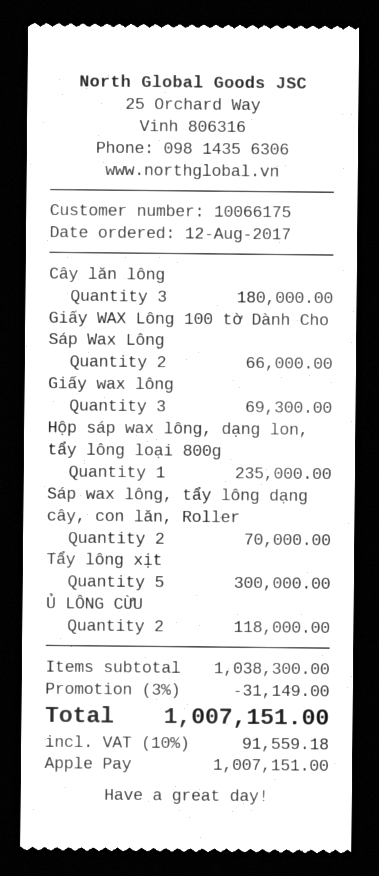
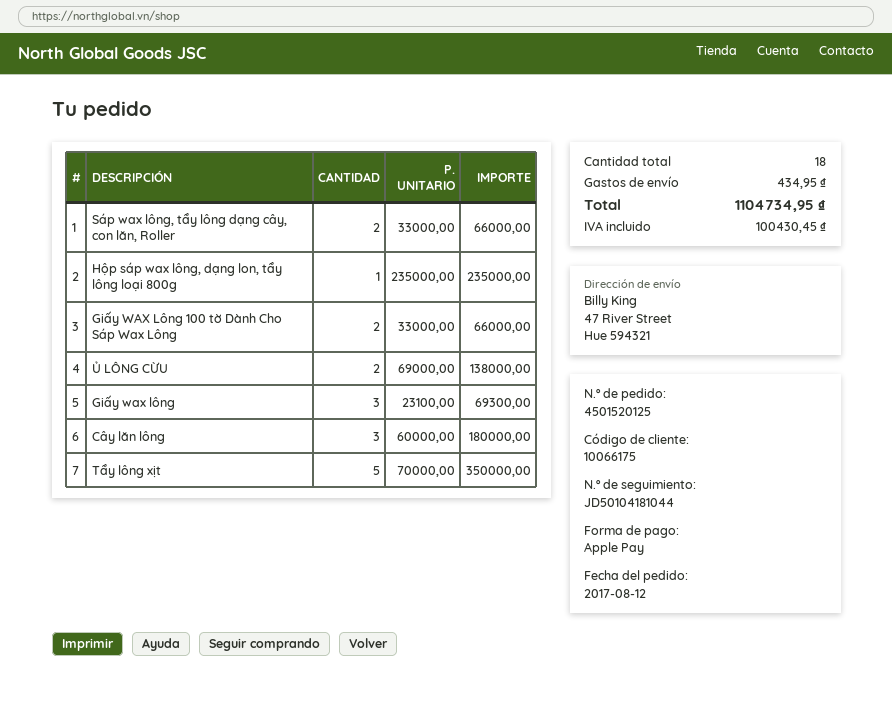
Sáp wax lông, tẩy lông dạng cây, con lăn, Roller: 2 for 70000.00 -> 2 for 66000.00
Tẩy lông xịt: 5 for 300000.00 -> 5 for 350000.00
Ủ LÔNG CỪU: 2 for 118000.00 -> 2 for 138000.00
discount: 3% = 31149.00 -> none
shipping: none -> 434.95
tax: 91559.18 -> 100430.45
total: 1007151.00 -> 1104734.95

